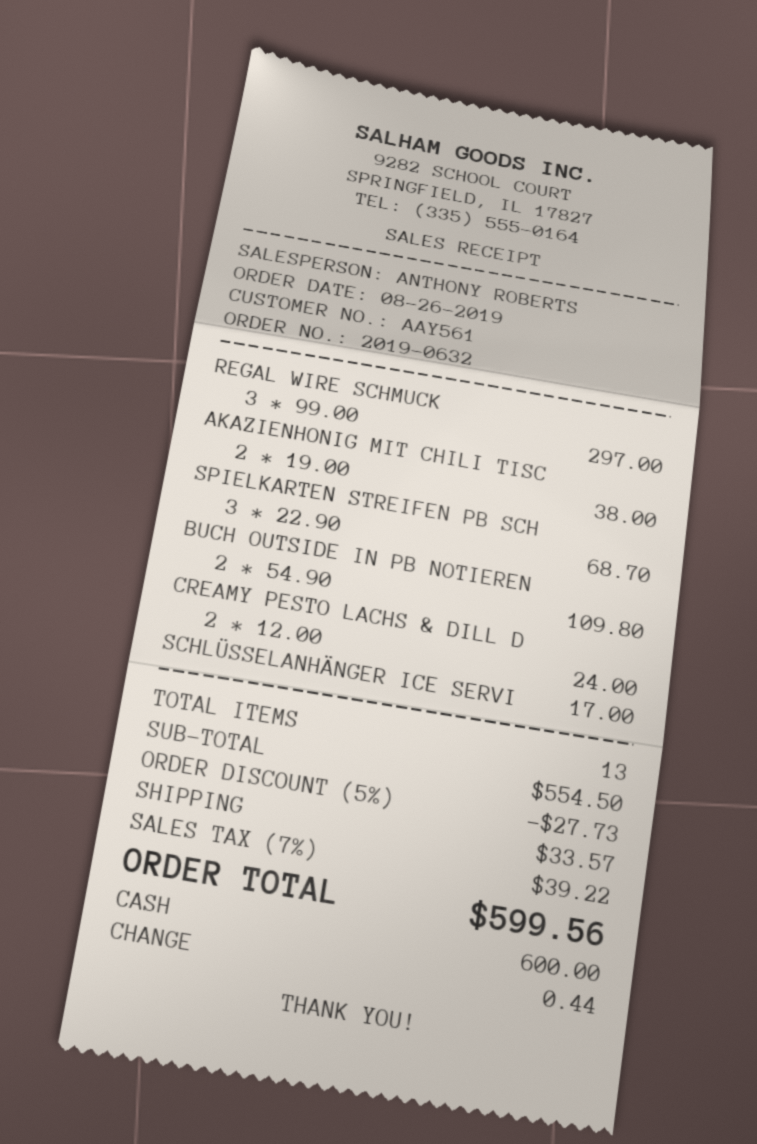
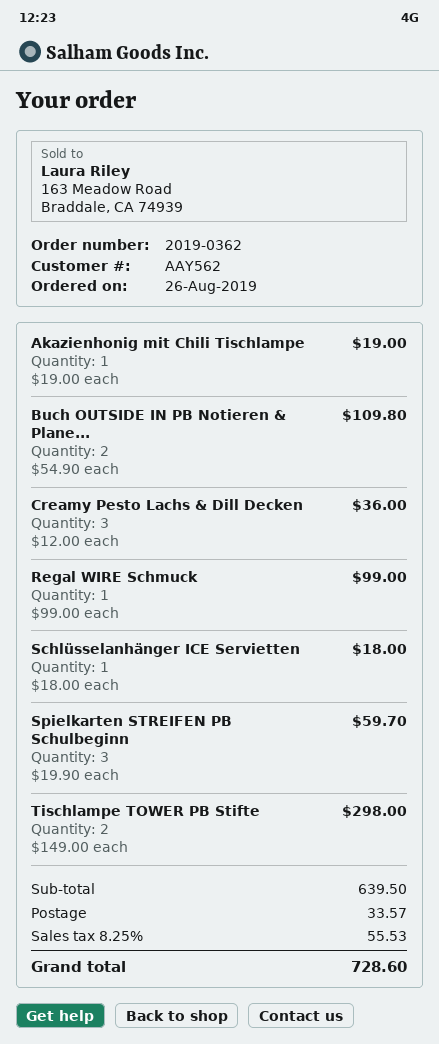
order number: 2019-0632 -> 2019-0362
customer number: AAY561 -> AAY562
REGAL WIRE SCHMUCK: 3 x 99.00 = 297.00 -> 1 x 99.00 = 99.00
AKAZIENHONIG MIT CHILI TISC: 2 x 19.00 = 38.00 -> 1 x 19.00 = 19.00
SPIELKARTEN STREIFEN PB SCH: 3 x 22.90 = 68.70 -> 3 x 19.90 = 59.70
CREAMY PESTO LACHS & DILL D: 2 x 12.00 = 24.00 -> 3 x 12.00 = 36.00
SCHLÜSSELANHÄNGER ICE SERVI: 1 x 17.00 = 17.00 -> 1 x 18.00 = 18.00
Tischlampe TOWER PB Stifte: none -> 2 x 149.00 = 298.00
subtotal: 554.50 -> 639.50
discount: 5% = 27.73 -> none
tax: 7% = 39.22 -> 8.25% = 55.53
total: 599.56 -> 728.60

